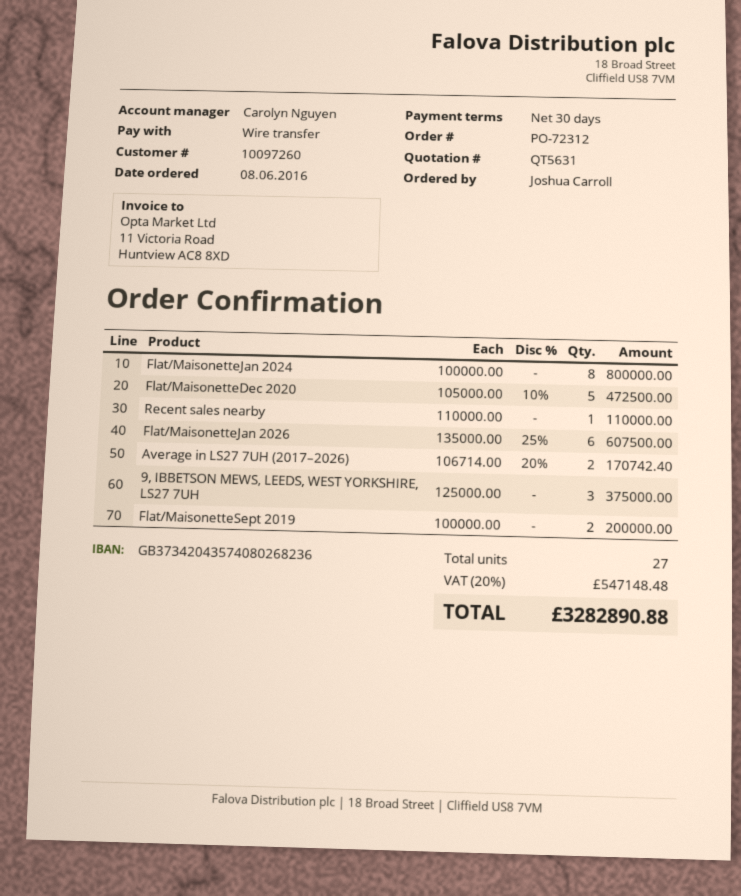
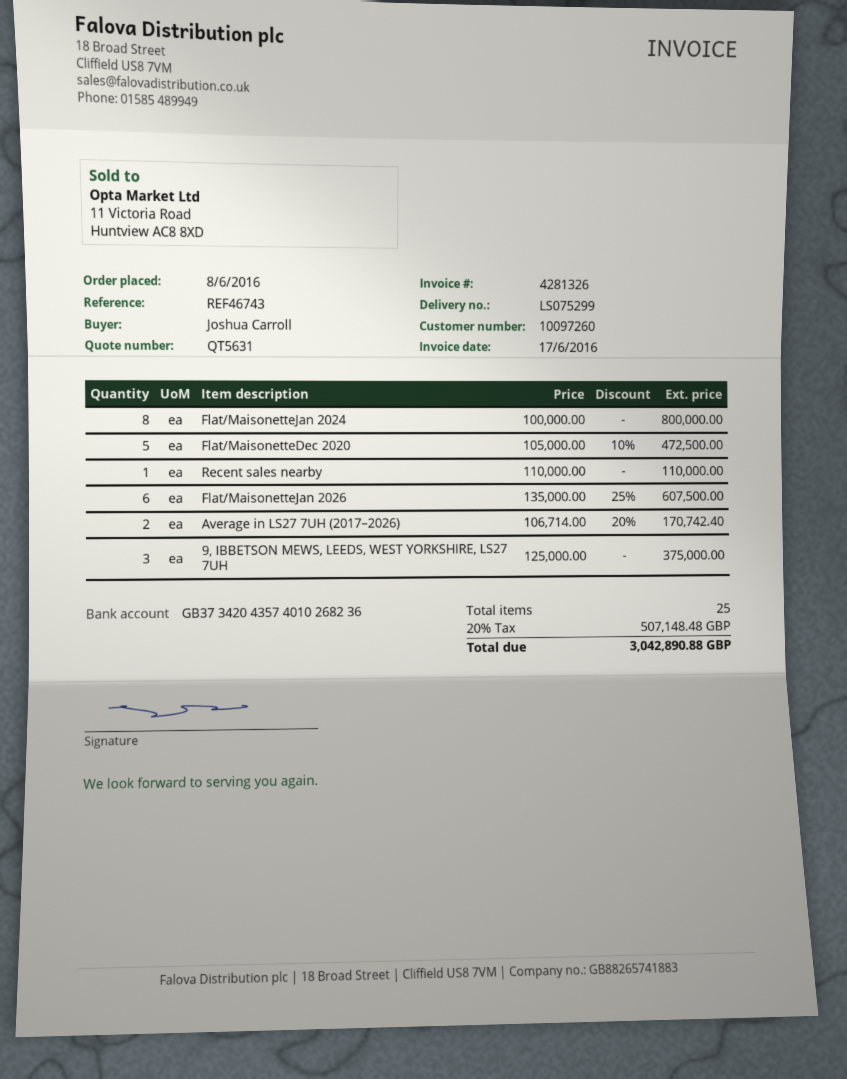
bank account: GB37342043574080268236 -> GB37342043574010268236
Flat/MaisonetteSept 2019: 2 x 100000.00 = 200000.00 -> none
total quantity: 27 -> 25
tax: 20% = 547148.48 -> 20% = 507148.48
total: 3282890.88 -> 3042890.88

